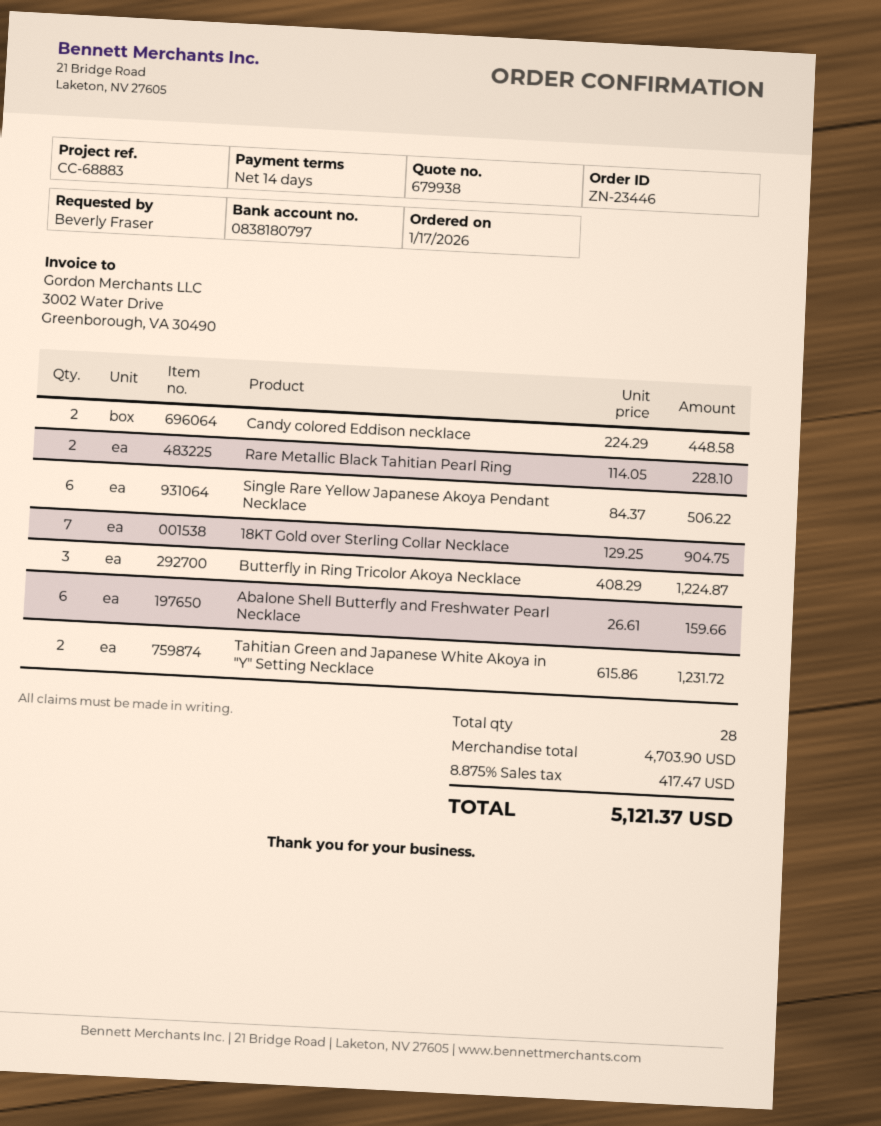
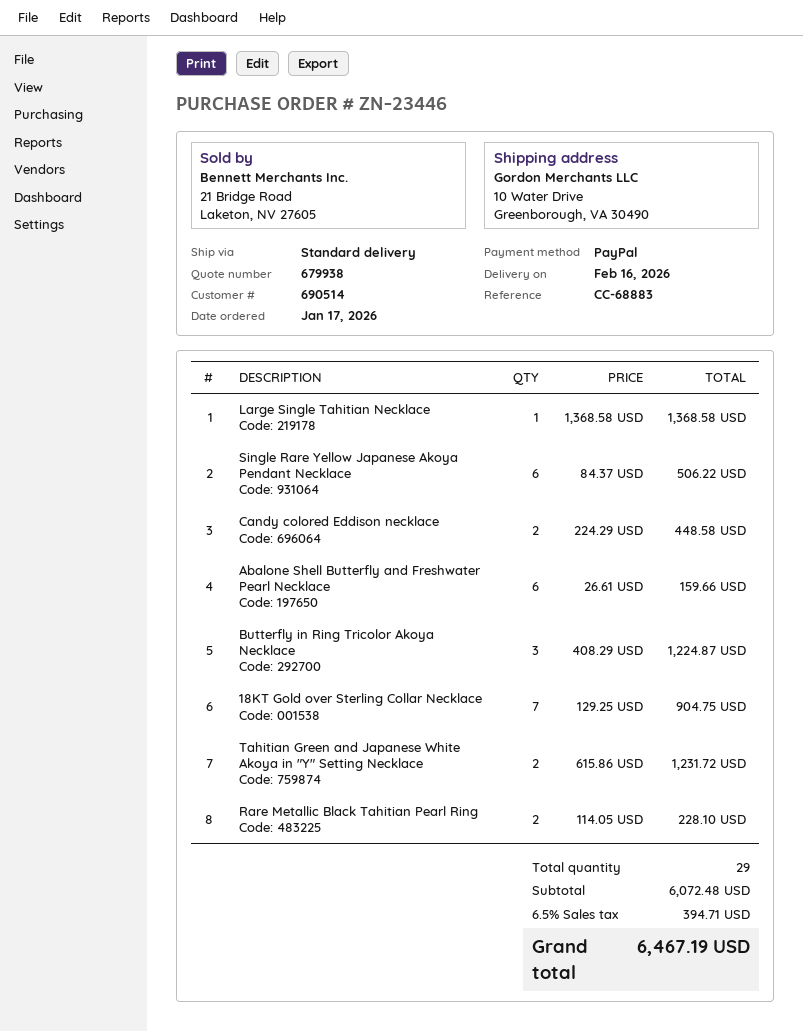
Large Single Tahitian Necklace: none -> 1 x 1368.58 = 1368.58
total quantity: 28 -> 29
subtotal: 4703.90 -> 6072.48
tax: 8.875% = 417.47 -> 6.5% = 394.71
total: 5121.37 -> 6467.19

